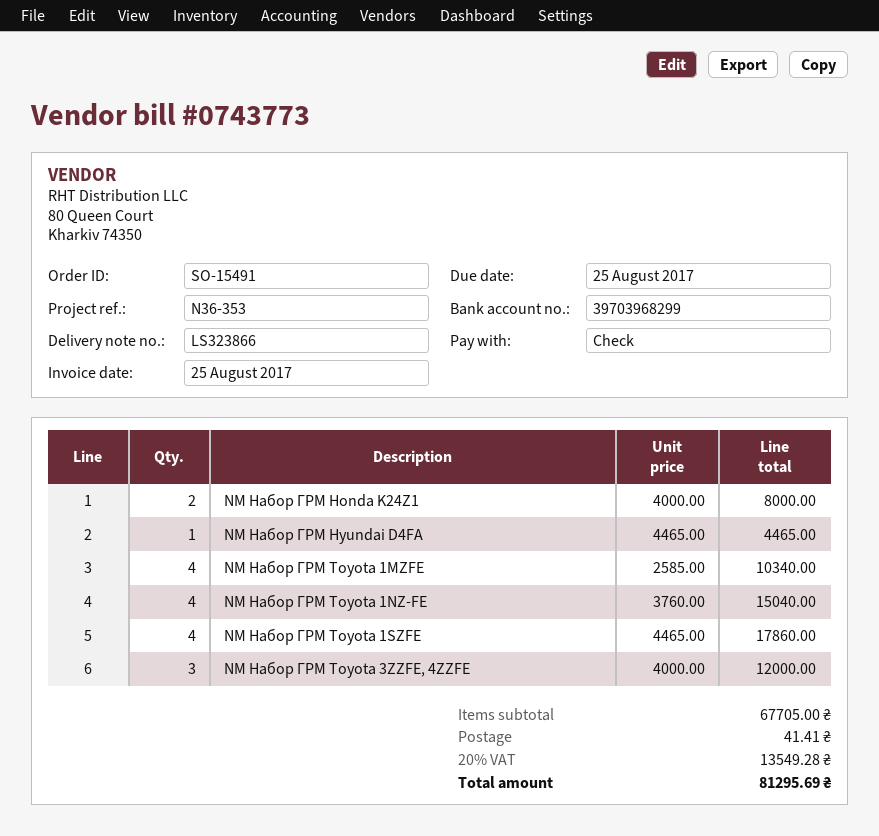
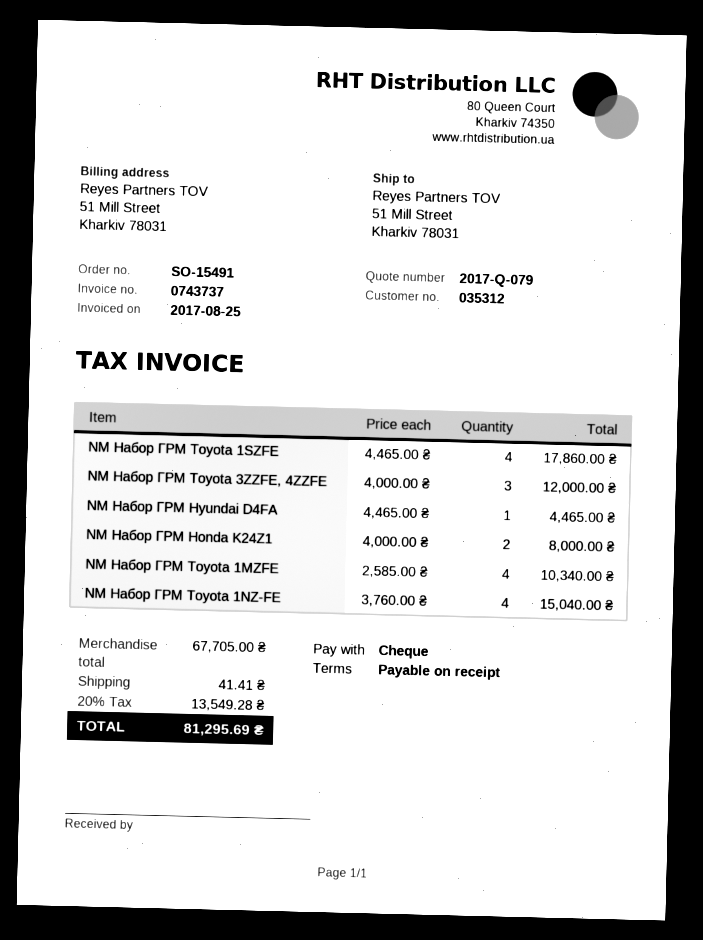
invoice number: 0743773 -> 0743737

